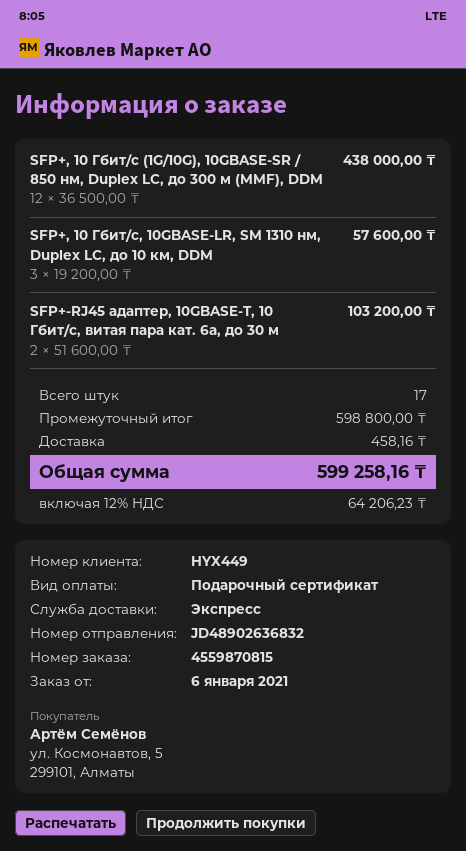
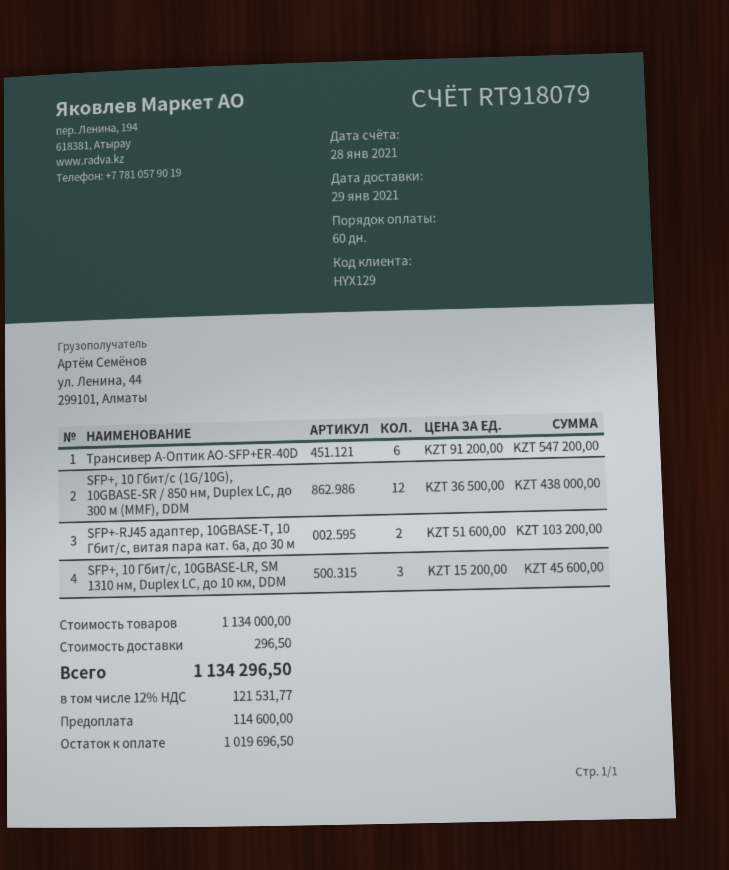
customer number: HYX449 -> HYX129
SFP+, 10 Гбит/с, 10GBASE-LR, SM 1310 нм, Duplex LC, до 10 км, DDM: 3 x 19200.00 = 57600.00 -> 3 x 15200.00 = 45600.00
Трансивер А-Оптик AO-SFP+ER-40D: none -> 6 x 91200.00 = 547200.00
subtotal: 598800.00 -> 1134000.00
shipping: 458.16 -> 296.50
tax: 12% = 64206.23 -> 12% = 121531.77
total: 599258.16 -> 1134296.50

